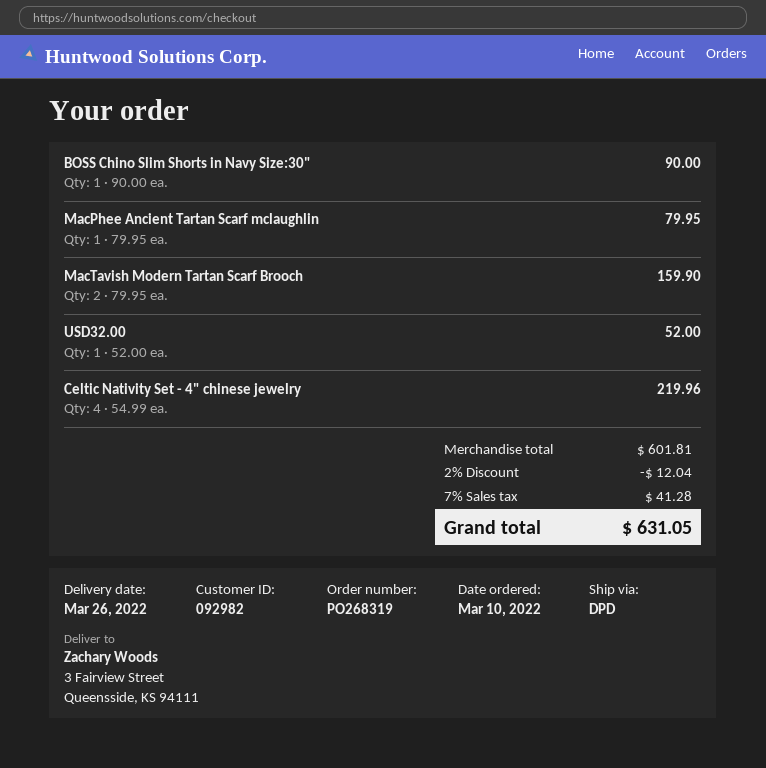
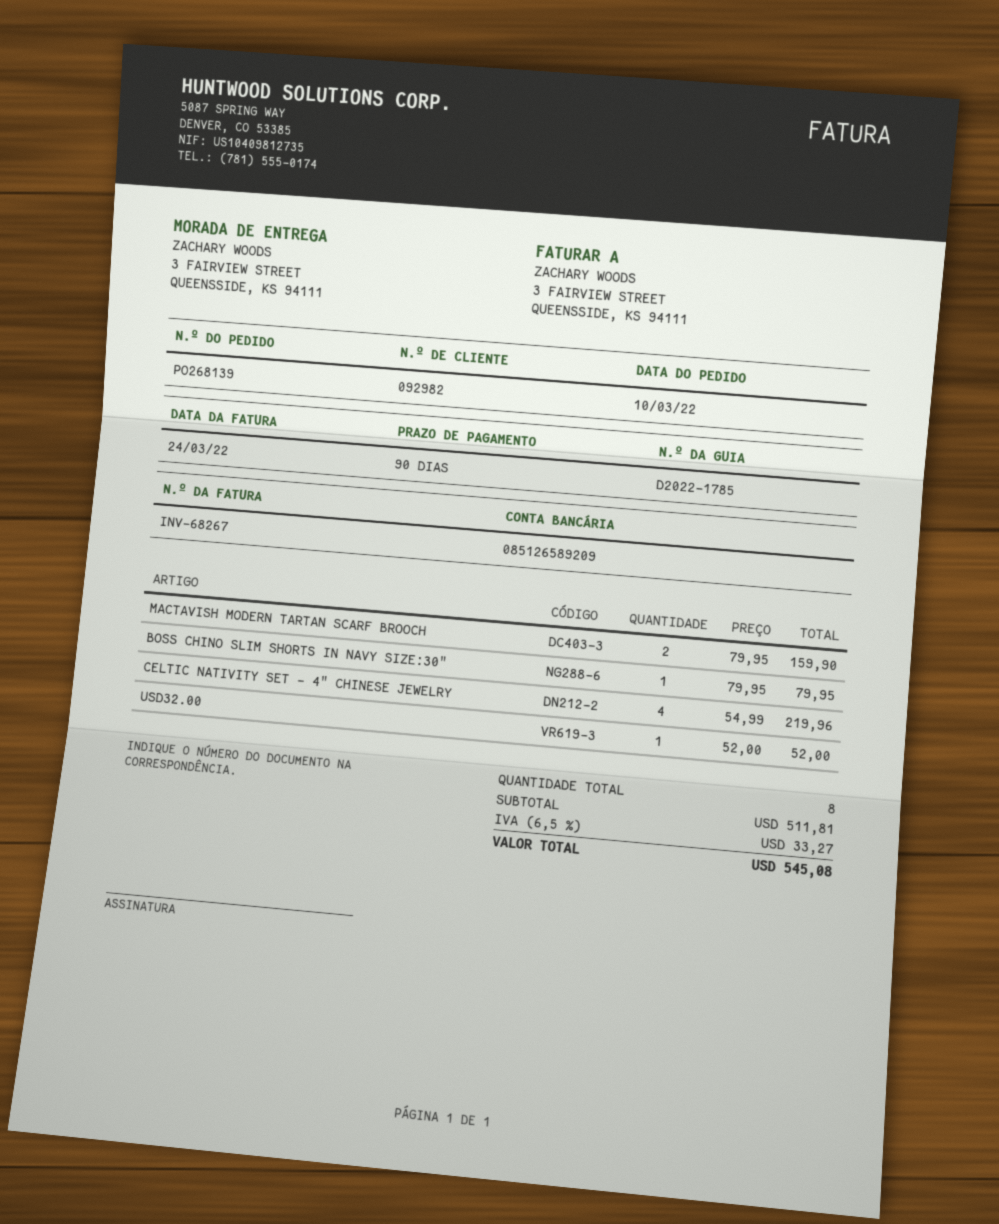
order number: PO268319 -> PO268139
BOSS Chino Slim Shorts in Navy Size:30": 1 x 90.00 = 90.00 -> 1 x 79.95 = 79.95
MacPhee Ancient Tartan Scarf mclaughlin: 1 x 79.95 = 79.95 -> none
subtotal: 601.81 -> 511.81
discount: 2% = 12.04 -> none
tax: 7% = 41.28 -> 6.5% = 33.27
total: 631.05 -> 545.08

